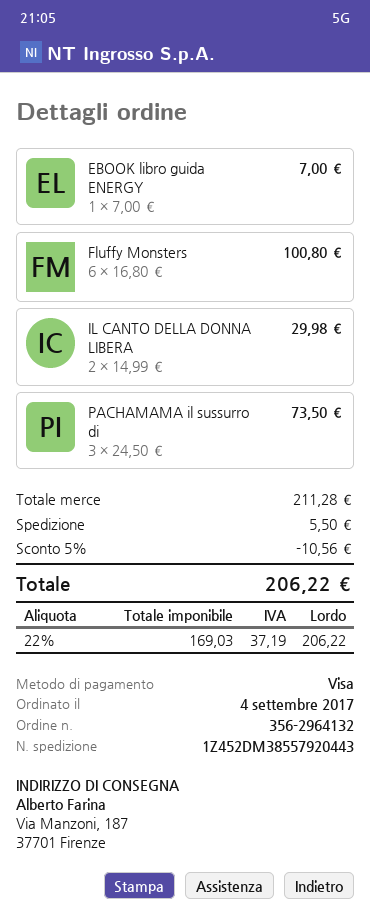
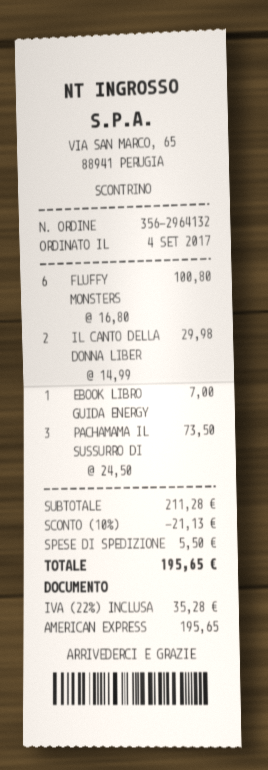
payment method: Visa -> American Express
discount: 5% = 10.56 -> 10% = 21.13
tax: 22% = 37.19 -> 22% = 35.28
total: 206.22 -> 195.65

